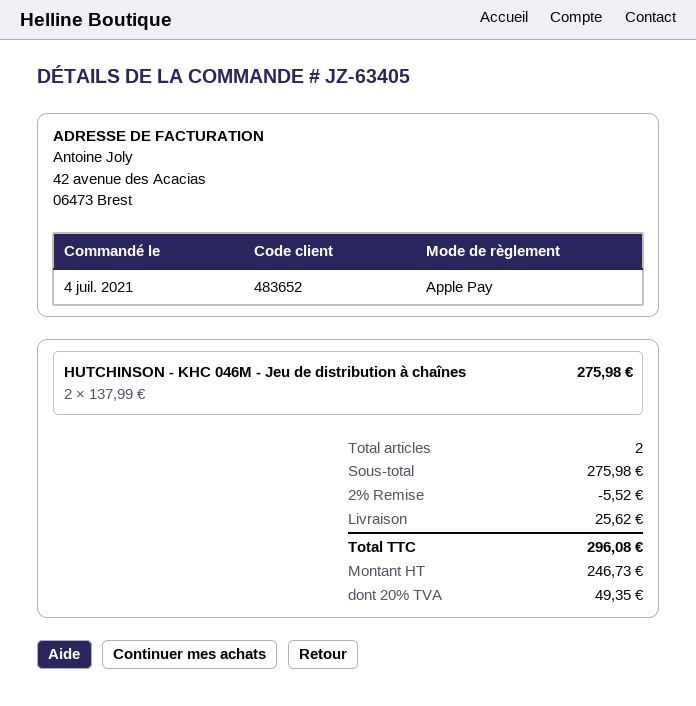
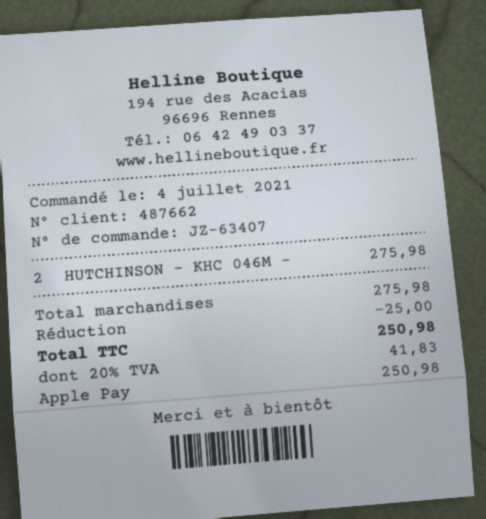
order number: JZ-63405 -> JZ-63407
customer number: 483652 -> 487662
discount: 5.52 -> 25.00
shipping: 25.62 -> none
tax: 20% = 49.35 -> 20% = 41.83
total: 296.08 -> 250.98

